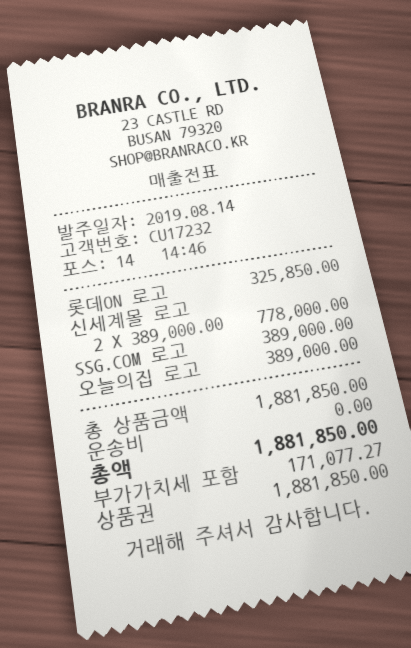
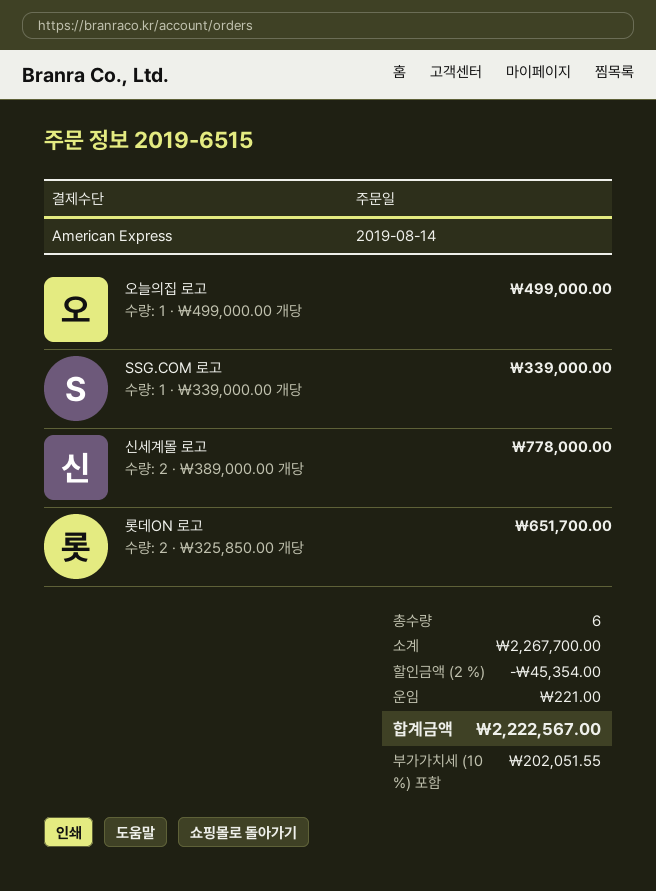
payment method: gift card -> American Express
롯데ON 로고: 1 x 325850.00 = 325850.00 -> 2 x 325850.00 = 651700.00
SSG.COM 로고: 1 x 389000.00 = 389000.00 -> 1 x 339000.00 = 339000.00
오늘의집 로고: 1 x 389000.00 = 389000.00 -> 1 x 499000.00 = 499000.00
subtotal: 1881850.00 -> 2267700.00
discount: none -> 2% = 45354.00
shipping: 0.00 -> 221.00
tax: 171077.27 -> 202051.55
total: 1881850.00 -> 2222567.00

